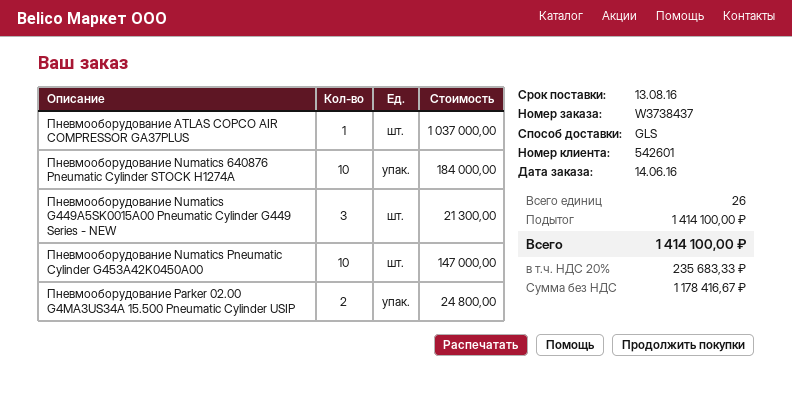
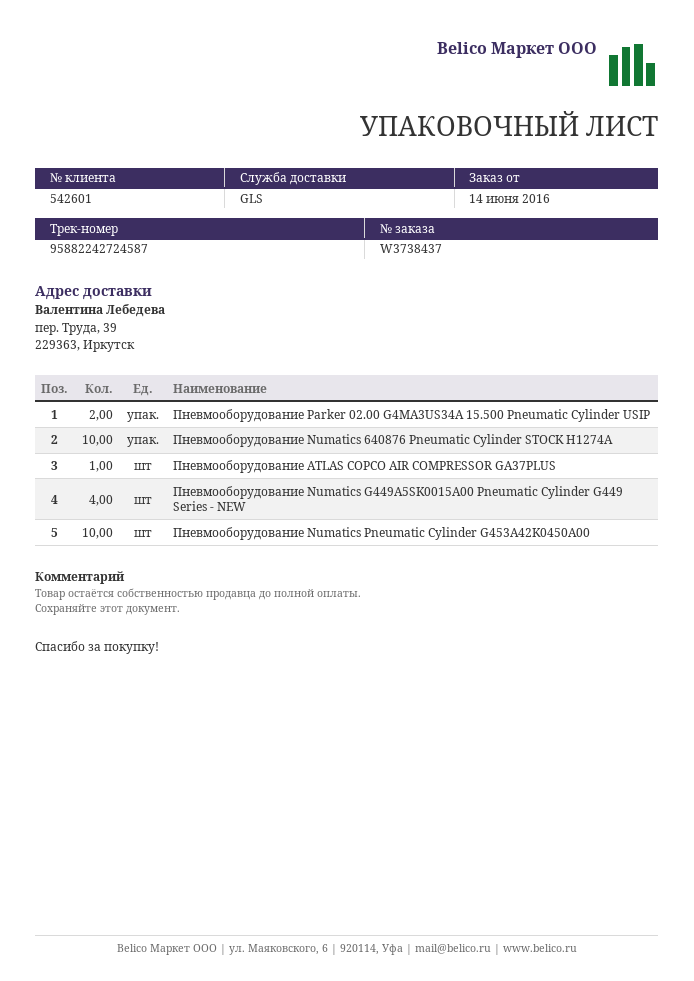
Пневмооборудование Numatics G449A5SK0015A00 Pneumatic Cylinder G449 Series - NEW: 3 -> 4

